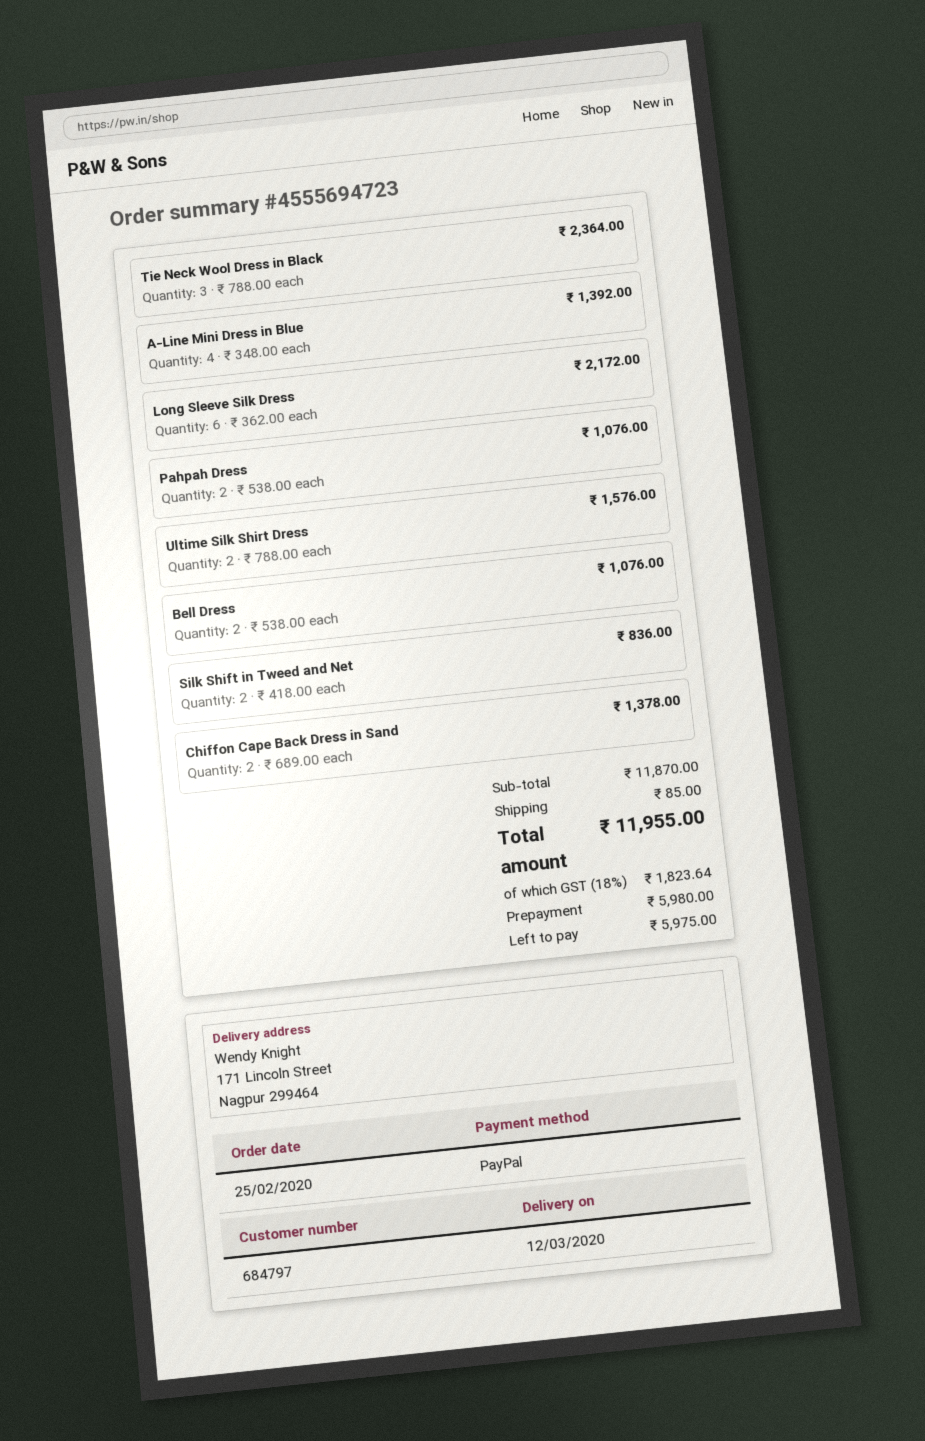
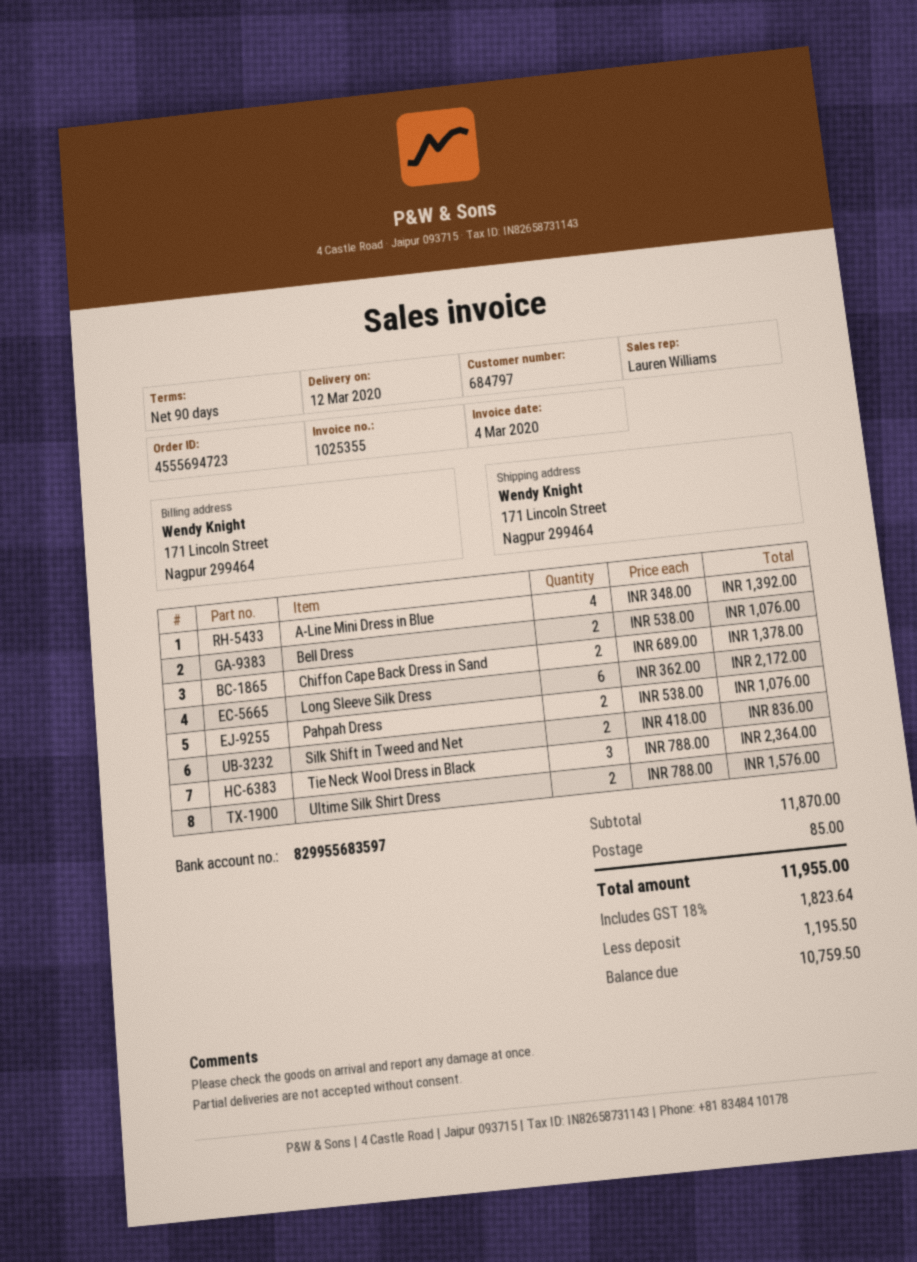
deposit: 5980.00 -> 1195.50
balance: 5975.00 -> 10759.50

